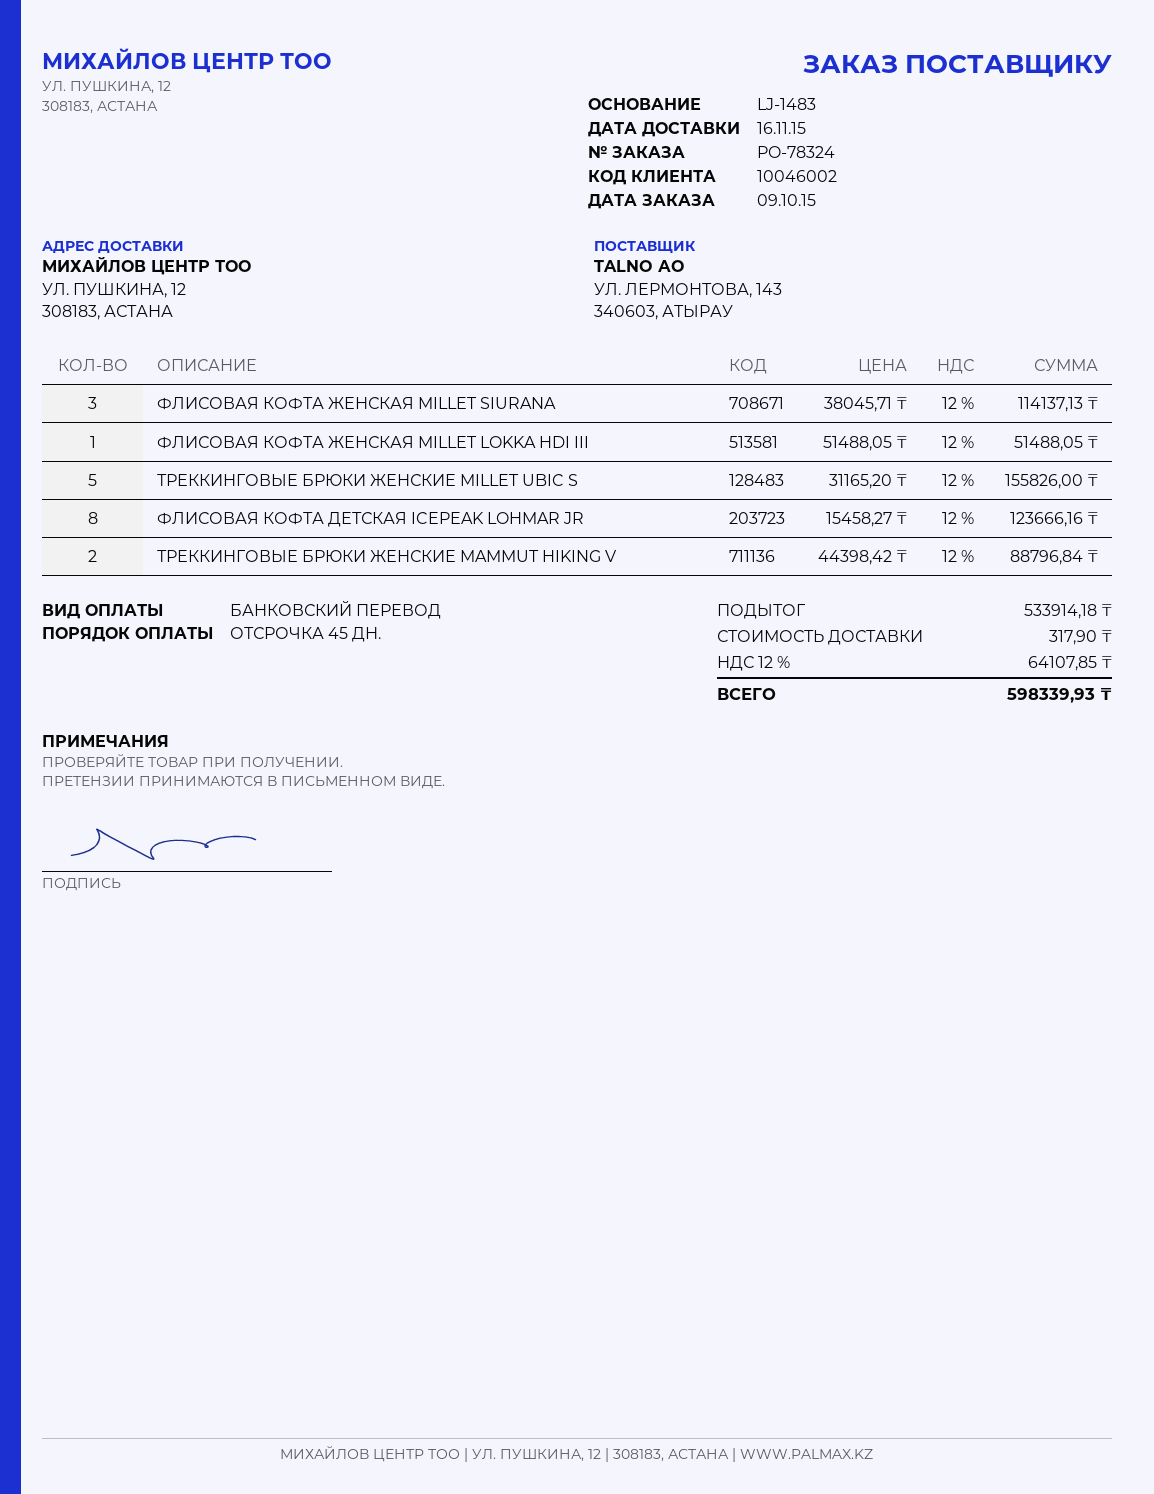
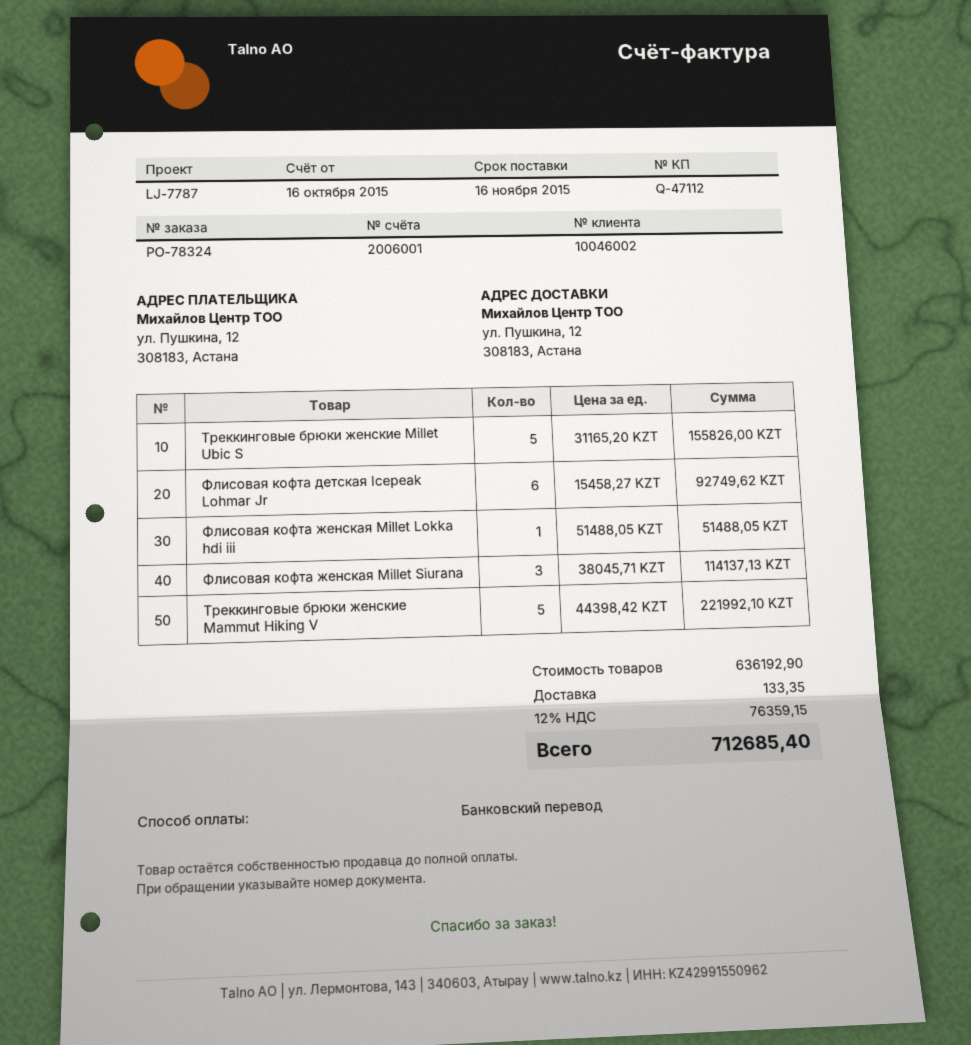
reference: LJ-1483 -> LJ-7787
ФЛИСОВАЯ КОФТА ДЕТСКАЯ ICEPEAK LOHMAR JR: 8 x 15458.27 = 123666.16 -> 6 x 15458.27 = 92749.62
ТРЕККИНГОВЫЕ БРЮКИ ЖЕНСКИЕ MAMMUT HIKING V: 2 x 44398.42 = 88796.84 -> 5 x 44398.42 = 221992.10
subtotal: 533914.18 -> 636192.90
shipping: 317.90 -> 133.35
tax: 12% = 64107.85 -> 12% = 76359.15
total: 598339.93 -> 712685.40

